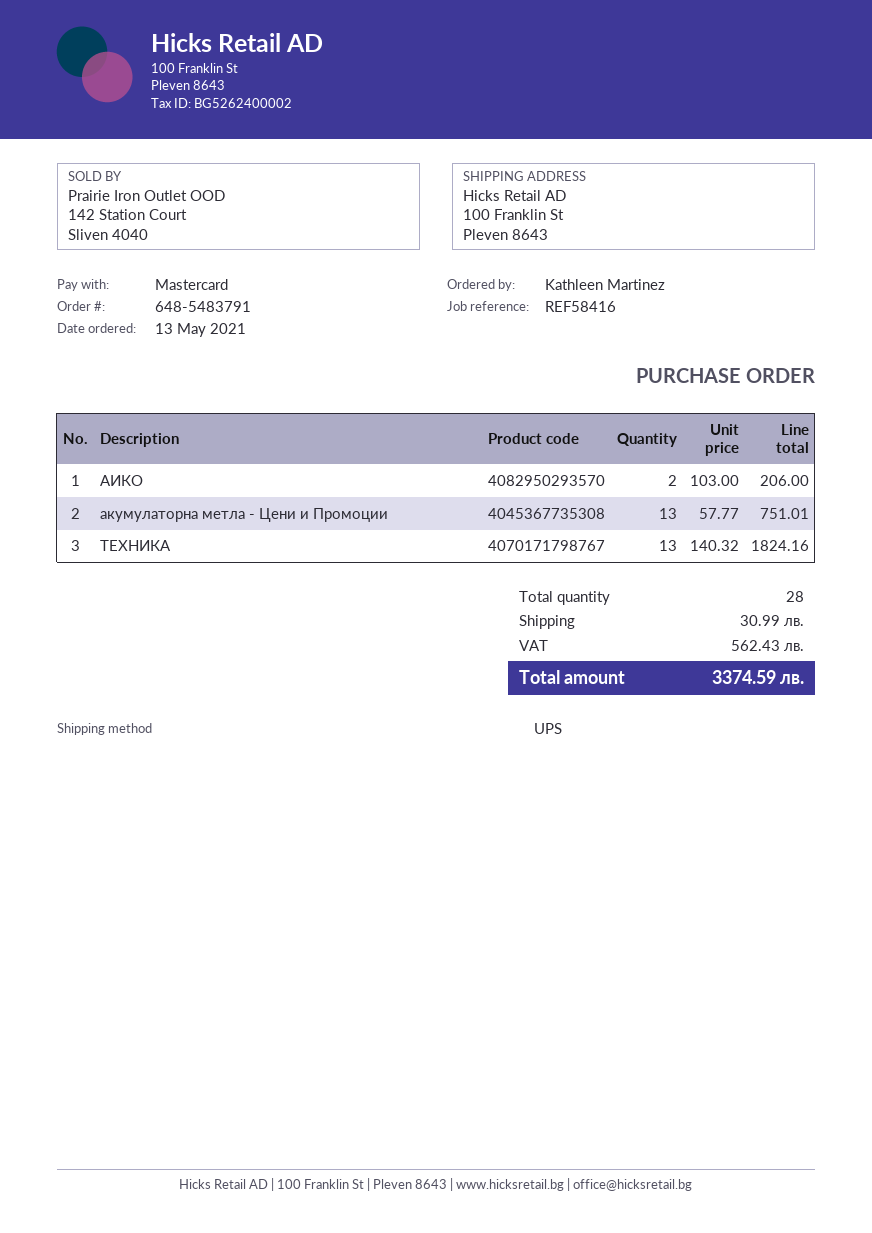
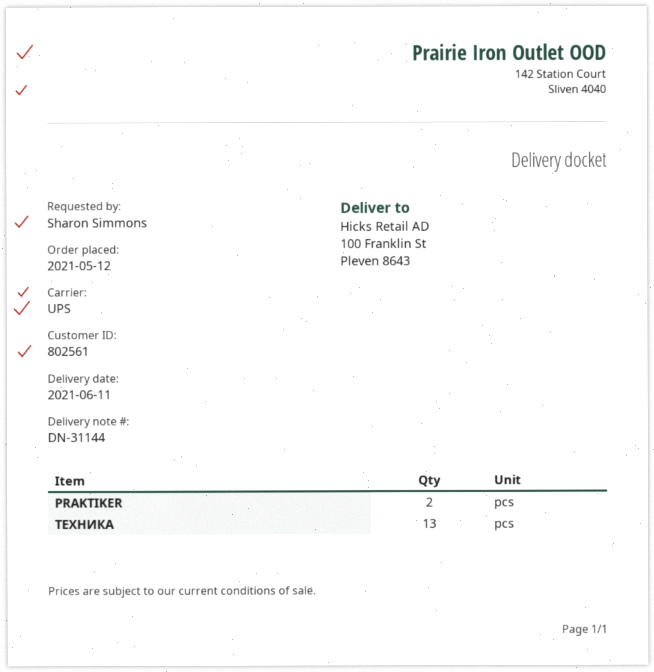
order date: 2021-05-13 -> 2021-05-12
ordered by: Kathleen Martinez -> Sharon Simmons
АИКО: 2 -> none
акумулаторна метла - Цени и Промоции: 13 -> none
PRAKTIKER: none -> 2

